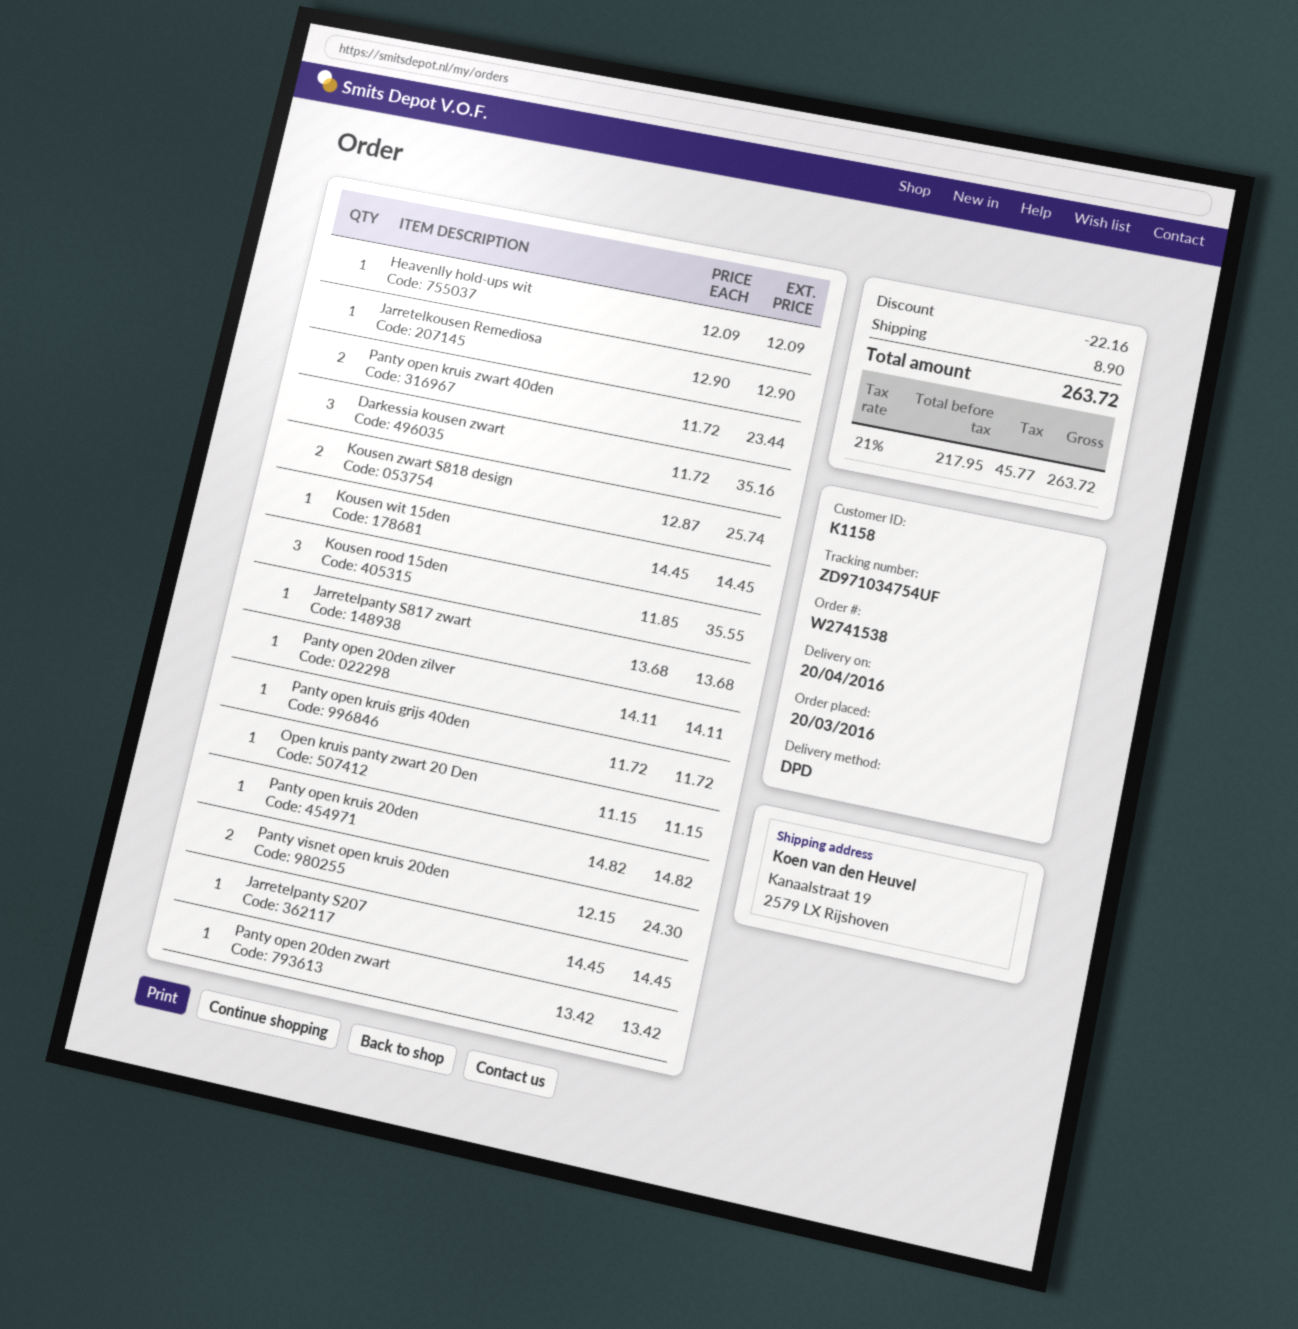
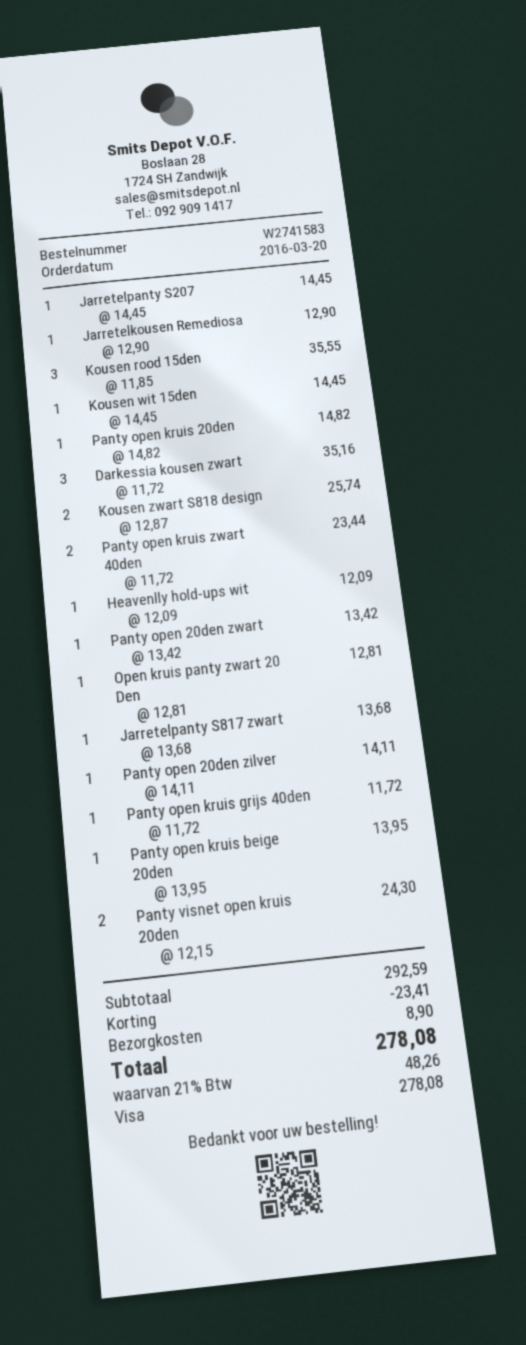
order number: W2741538 -> W2741583
Open kruis panty zwart 20 Den: 1 x 11.15 = 11.15 -> 1 x 12.81 = 12.81
Panty open kruis beige 20den: none -> 1 x 13.95 = 13.95
discount: 22.16 -> 23.41
tax: 21% = 45.77 -> 21% = 48.26
total: 263.72 -> 278.08

